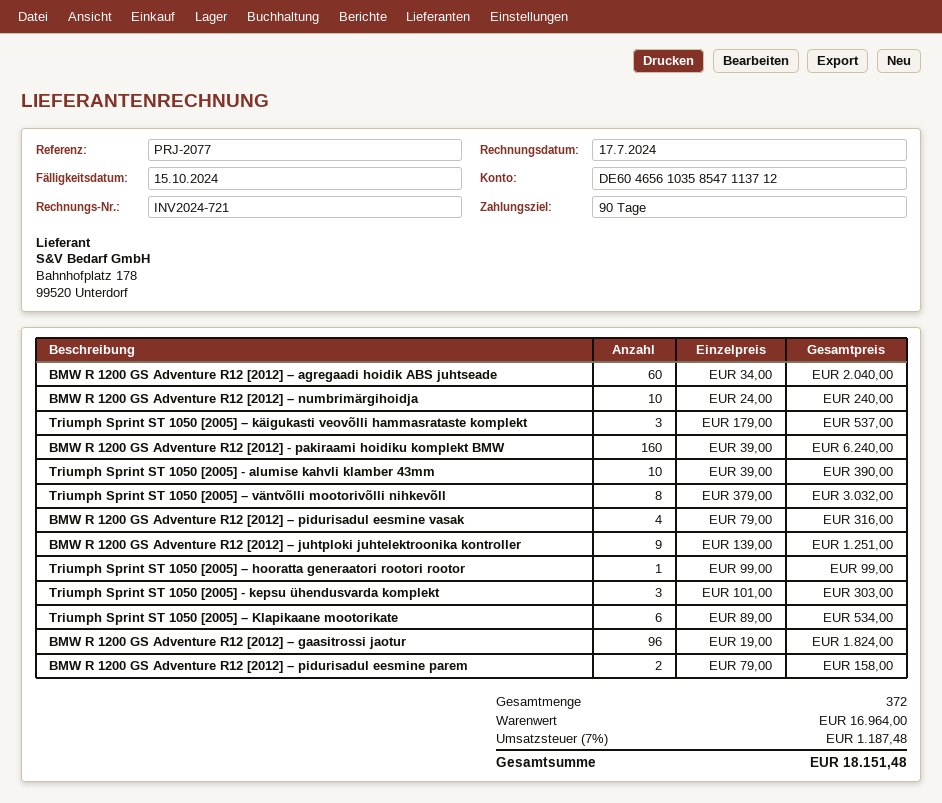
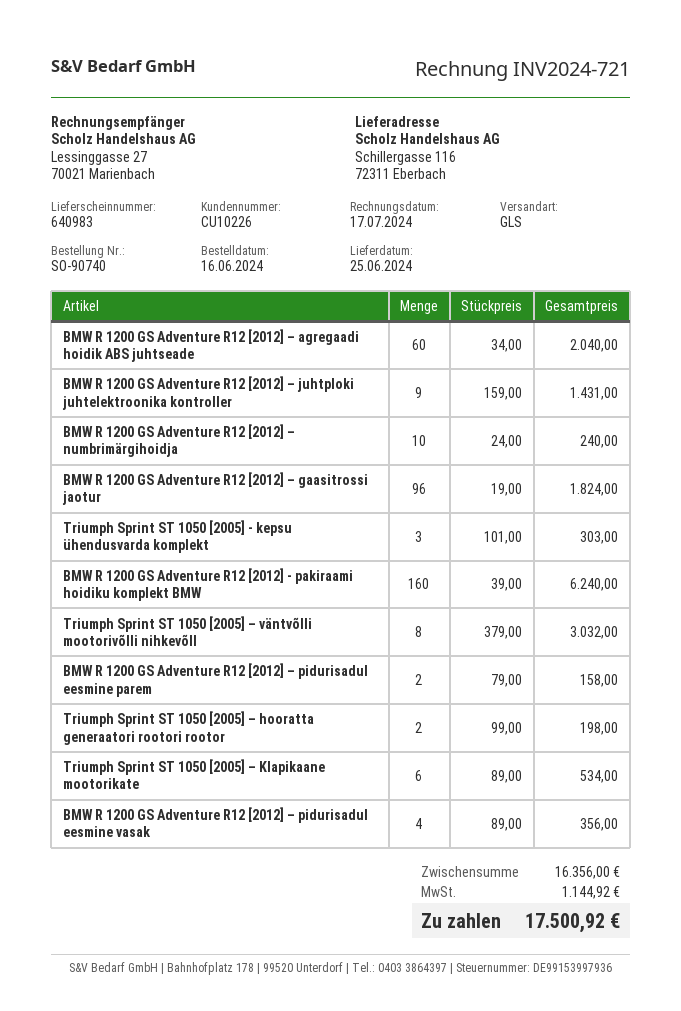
Triumph Sprint ST 1050 [2005] – käigukasti veovõlli hammasrataste komplekt: 3 x 179.00 = 537.00 -> none
Triumph Sprint ST 1050 [2005] - alumise kahvli klamber 43mm: 10 x 39.00 = 390.00 -> none
BMW R 1200 GS Adventure R12 [2012] – pidurisadul eesmine vasak: 4 x 79.00 = 316.00 -> 4 x 89.00 = 356.00
BMW R 1200 GS Adventure R12 [2012] – juhtploki juhtelektroonika kontroller: 9 x 139.00 = 1251.00 -> 9 x 159.00 = 1431.00
Triumph Sprint ST 1050 [2005] – hooratta generaatori rootori rootor: 1 x 99.00 = 99.00 -> 2 x 99.00 = 198.00
subtotal: 16964.00 -> 16356.00
tax: 1187.48 -> 1144.92
total: 18151.48 -> 17500.92

